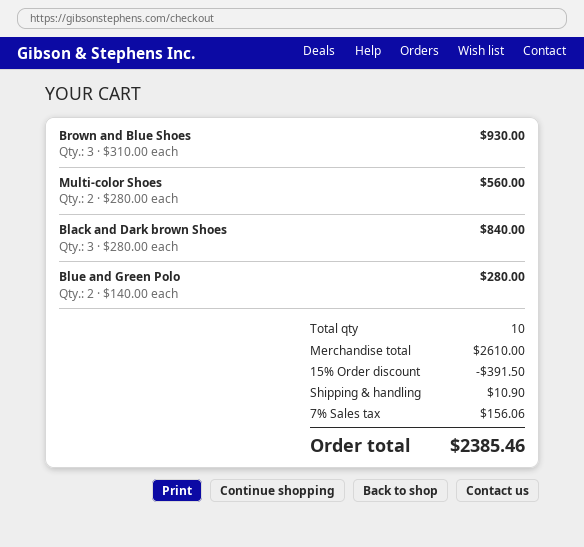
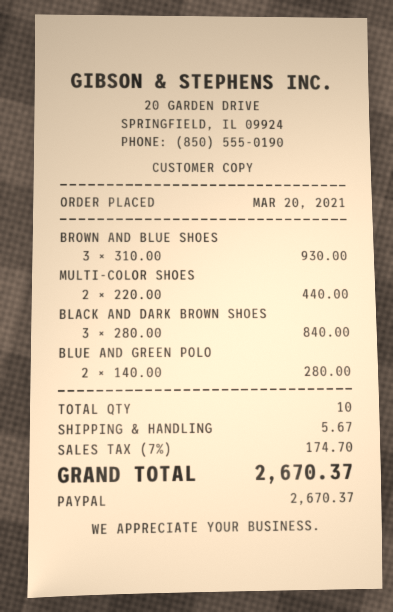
Multi-color Shoes: 2 x 280.00 = 560.00 -> 2 x 220.00 = 440.00
discount: 15% = 391.50 -> none
shipping: 10.90 -> 5.67
tax: 7% = 156.06 -> 7% = 174.70
total: 2385.46 -> 2670.37

